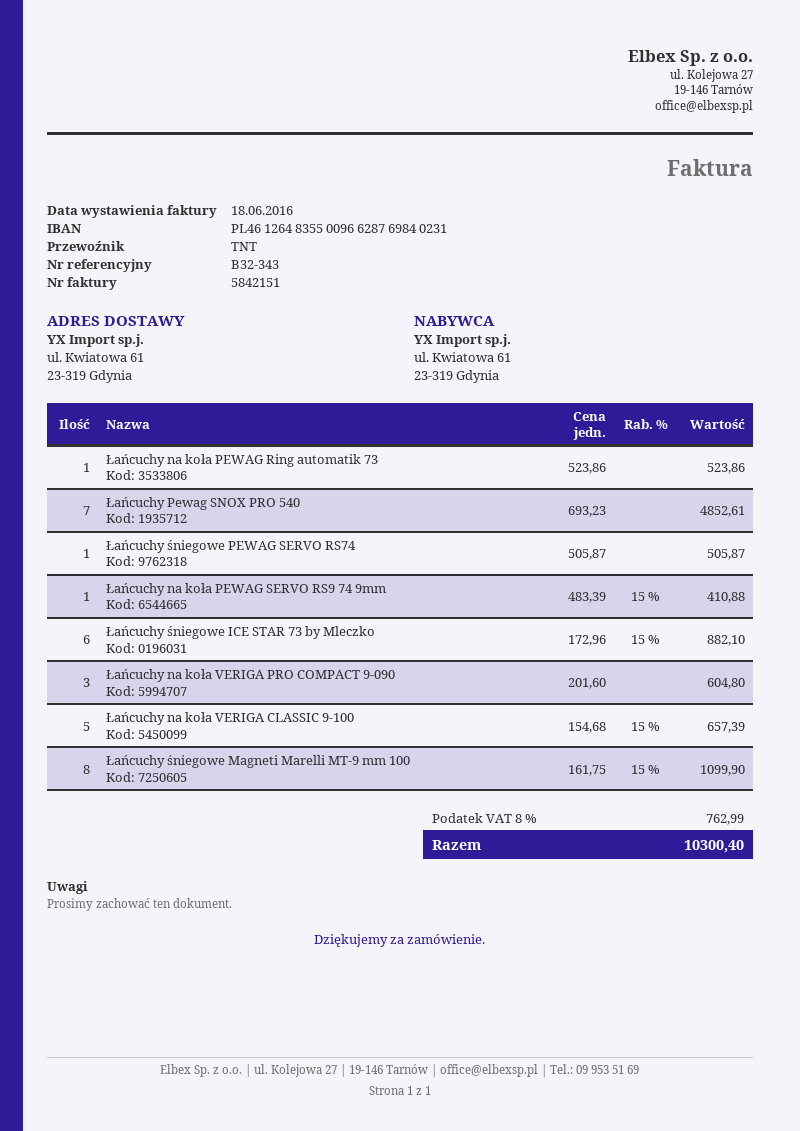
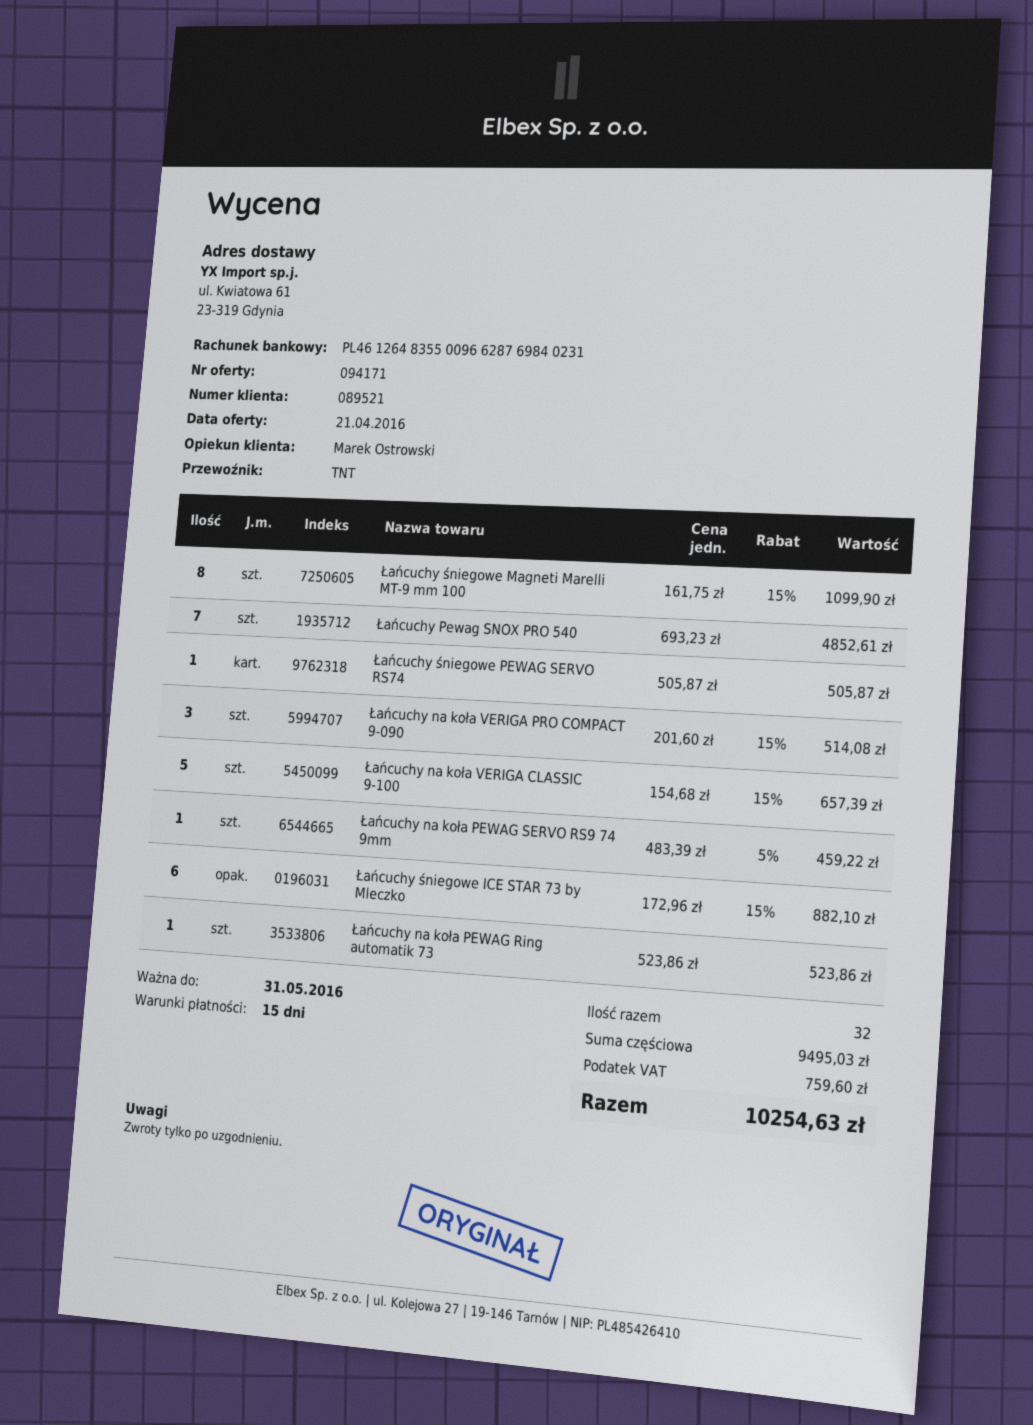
Łańcuchy na koła PEWAG SERVO RS9 74 9mm: 1 x 483.39 - 15% = 410.88 -> 1 x 483.39 - 5% = 459.22
Łańcuchy na koła VERIGA PRO COMPACT 9-090: 3 x 201.60 = 604.80 -> 3 x 201.60 - 15% = 514.08
tax: 762.99 -> 759.60
total: 10300.40 -> 10254.63

